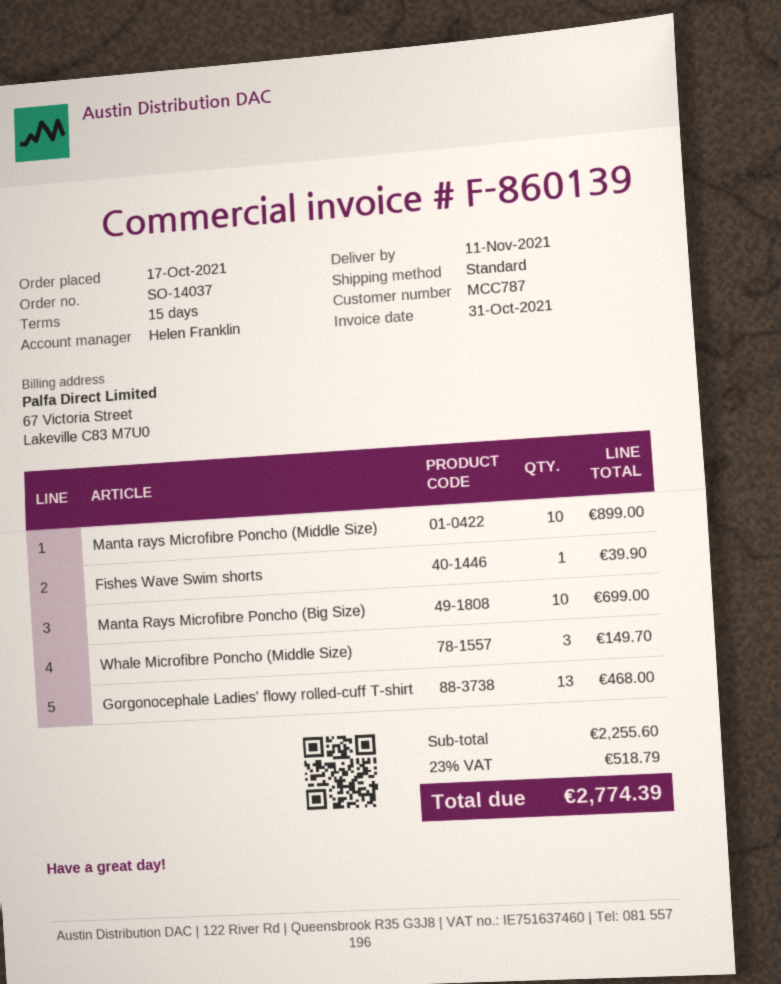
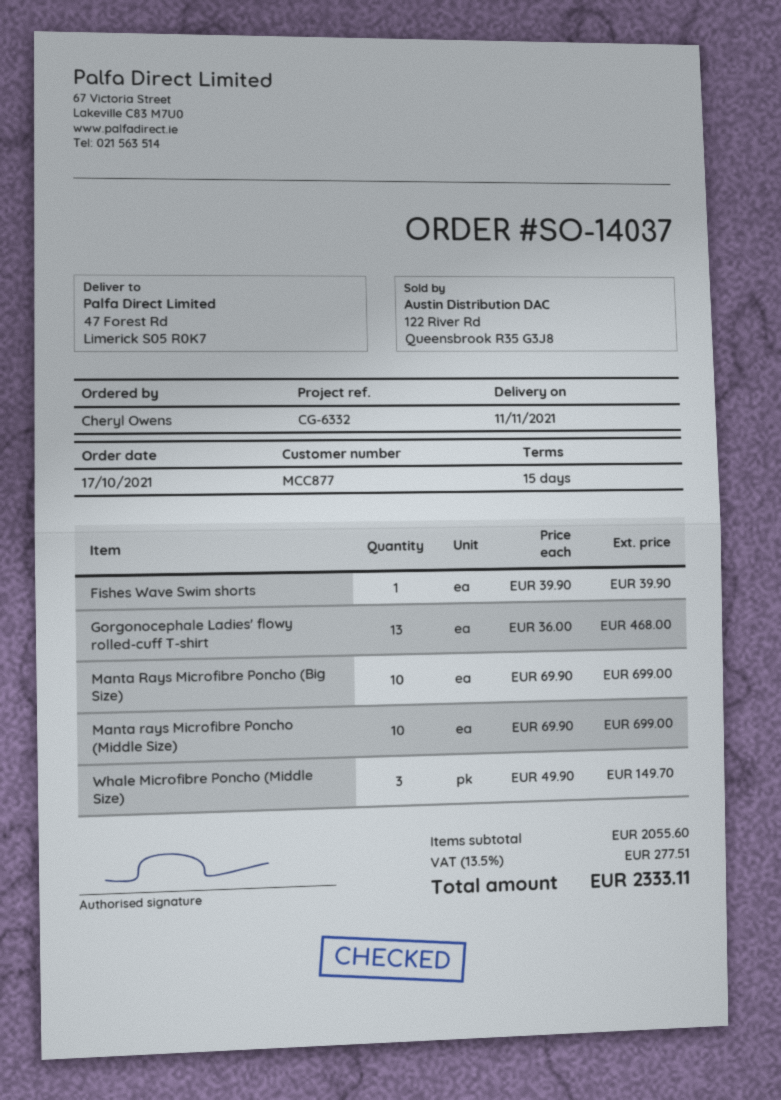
customer number: MCC787 -> MCC877
Manta rays Microfibre Poncho (Middle Size): 10 for 899.00 -> 10 for 699.00
subtotal: 2255.60 -> 2055.60
tax: 23% = 518.79 -> 13.5% = 277.51
total: 2774.39 -> 2333.11

